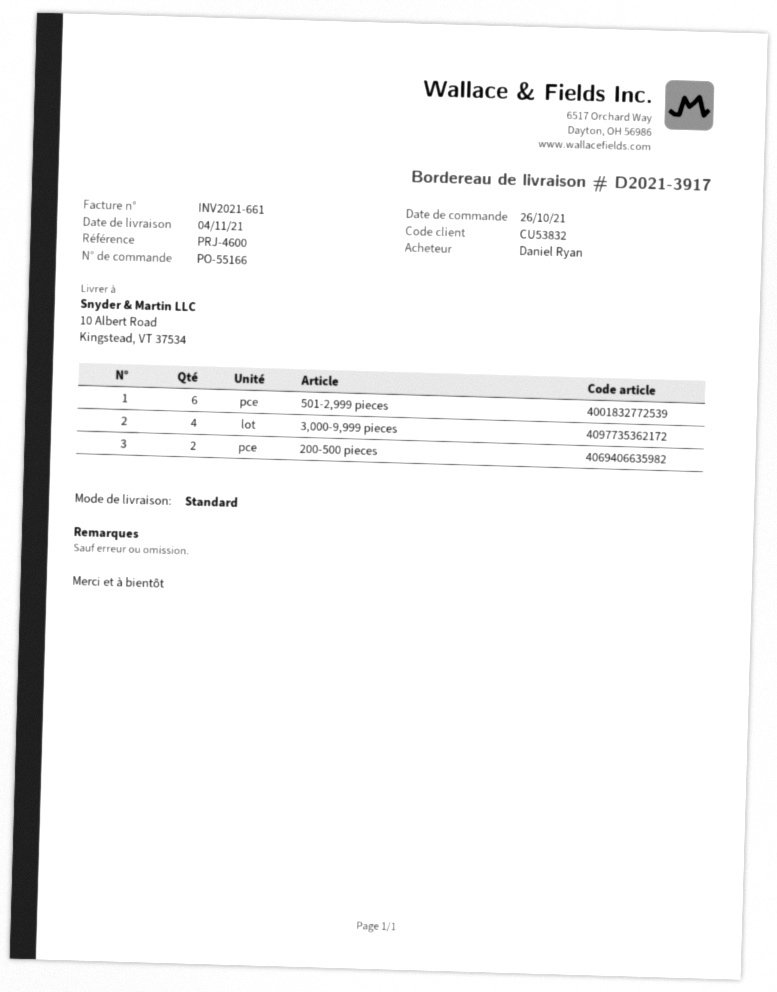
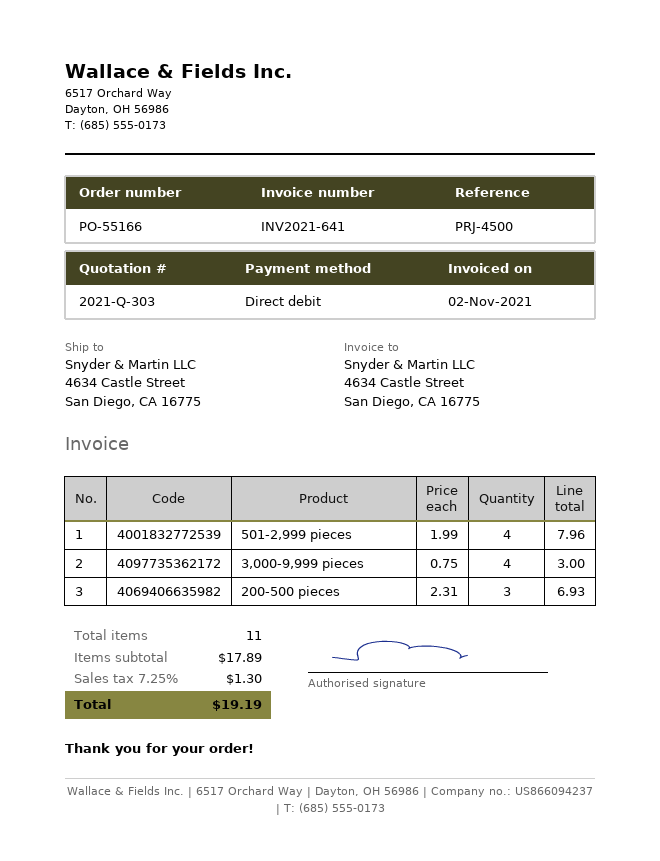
invoice number: INV2021-661 -> INV2021-641
reference: PRJ-4600 -> PRJ-4500
ship to: 10 Albert Road, Kingstead, VT 37534 -> 4634 Castle Street, San Diego, CA 16775
501-2,999 pieces: 6 -> 4
200-500 pieces: 2 -> 3

